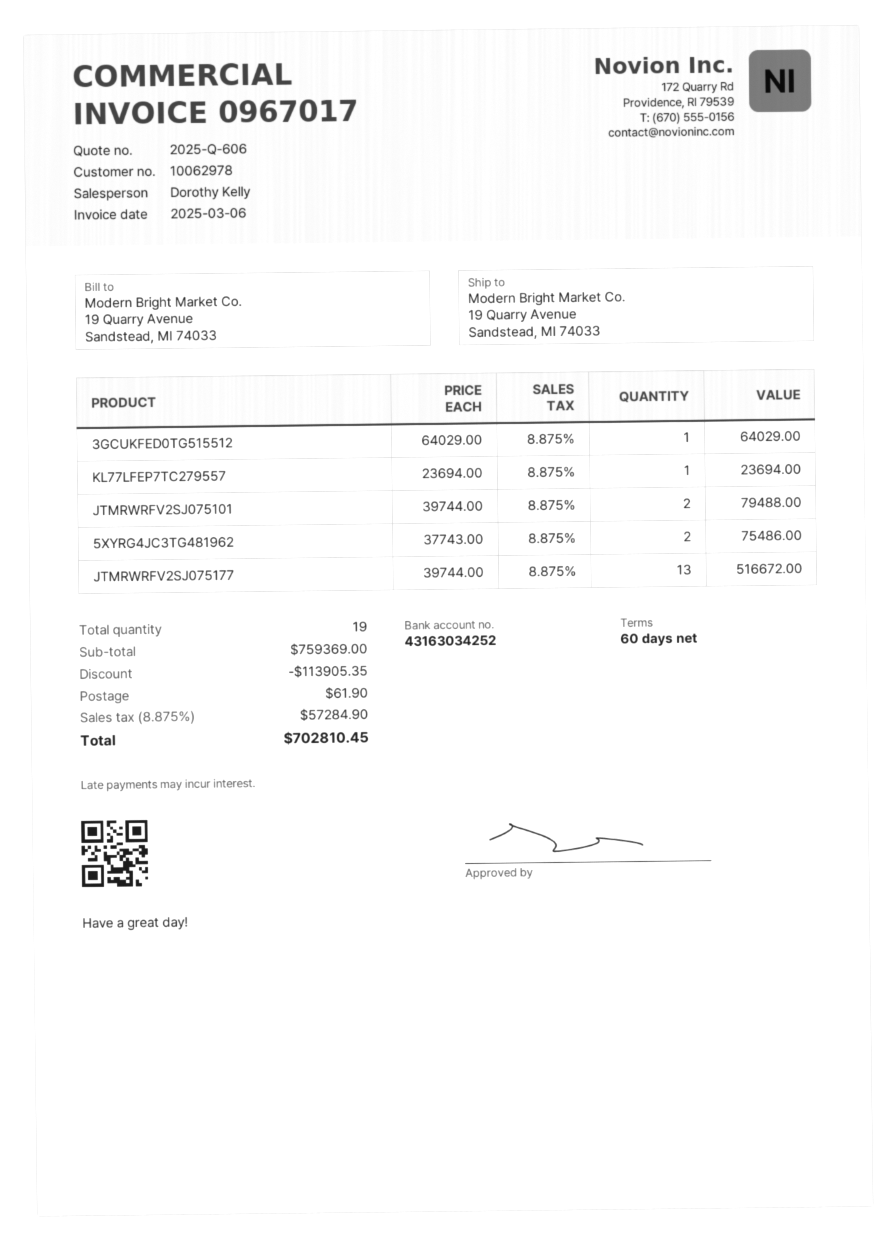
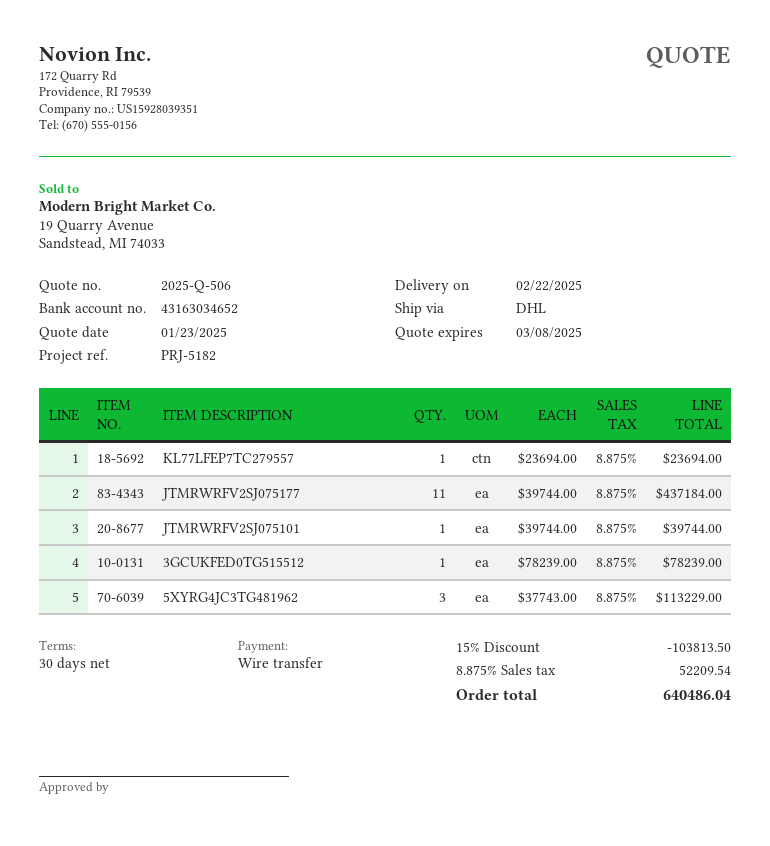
quote number: 2025-Q-606 -> 2025-Q-506
payment terms: 60 days -> 30 days
bank account: 43163034252 -> 43163034652
3GCUKFED0TG515512: 1 x 64029.00 = 64029.00 -> 1 x 78239.00 = 78239.00
JTMRWRFV2SJ075101: 2 x 39744.00 = 79488.00 -> 1 x 39744.00 = 39744.00
5XYRG4JC3TG481962: 2 x 37743.00 = 75486.00 -> 3 x 37743.00 = 113229.00
JTMRWRFV2SJ075177: 13 x 39744.00 = 516672.00 -> 11 x 39744.00 = 437184.00
discount: 113905.35 -> 103813.50
shipping: 61.90 -> none
tax: 8.875% = 57284.90 -> 8.875% = 52209.54
total: 702810.45 -> 640486.04

